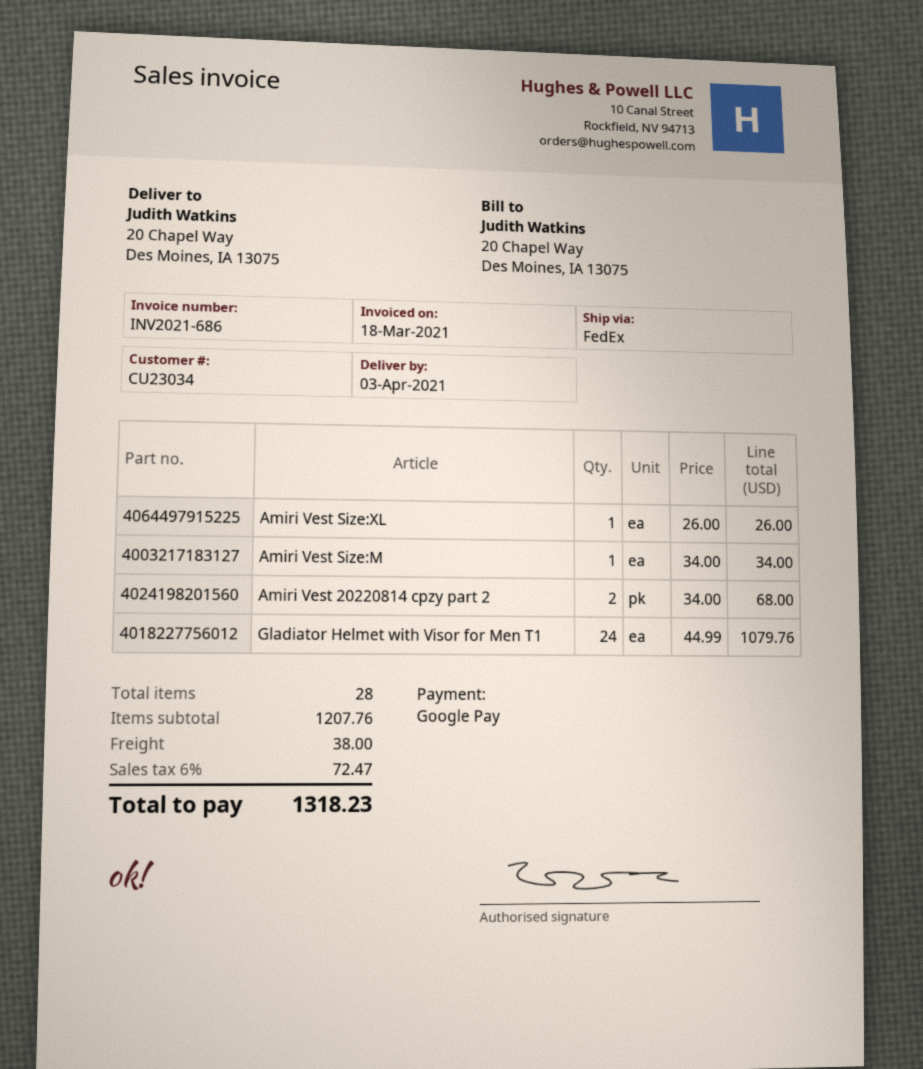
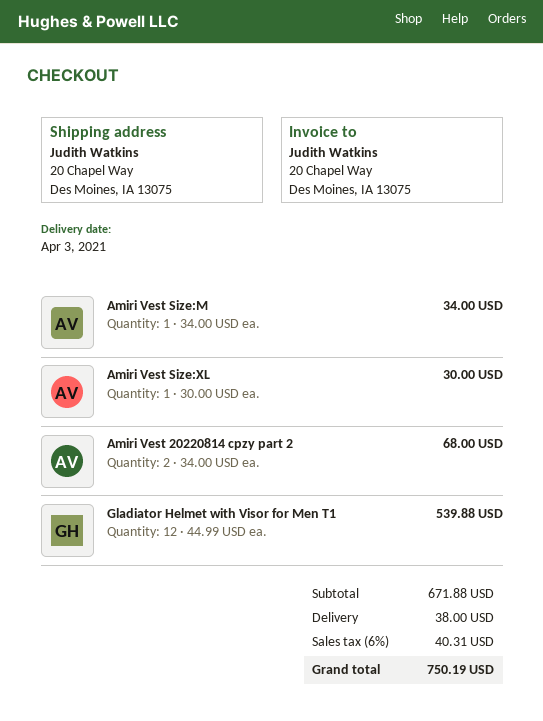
Amiri Vest Size:XL: 1 x 26.00 = 26.00 -> 1 x 30.00 = 30.00
Gladiator Helmet with Visor for Men T1: 24 x 44.99 = 1079.76 -> 12 x 44.99 = 539.88
subtotal: 1207.76 -> 671.88
tax: 6% = 72.47 -> 6% = 40.31
total: 1318.23 -> 750.19

